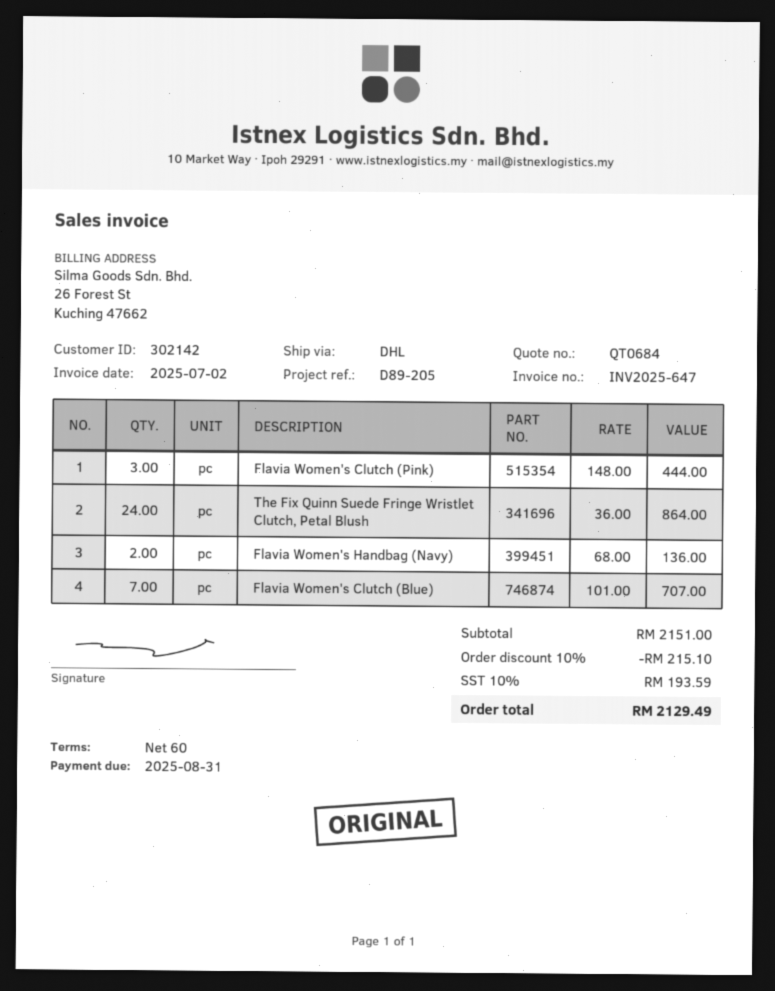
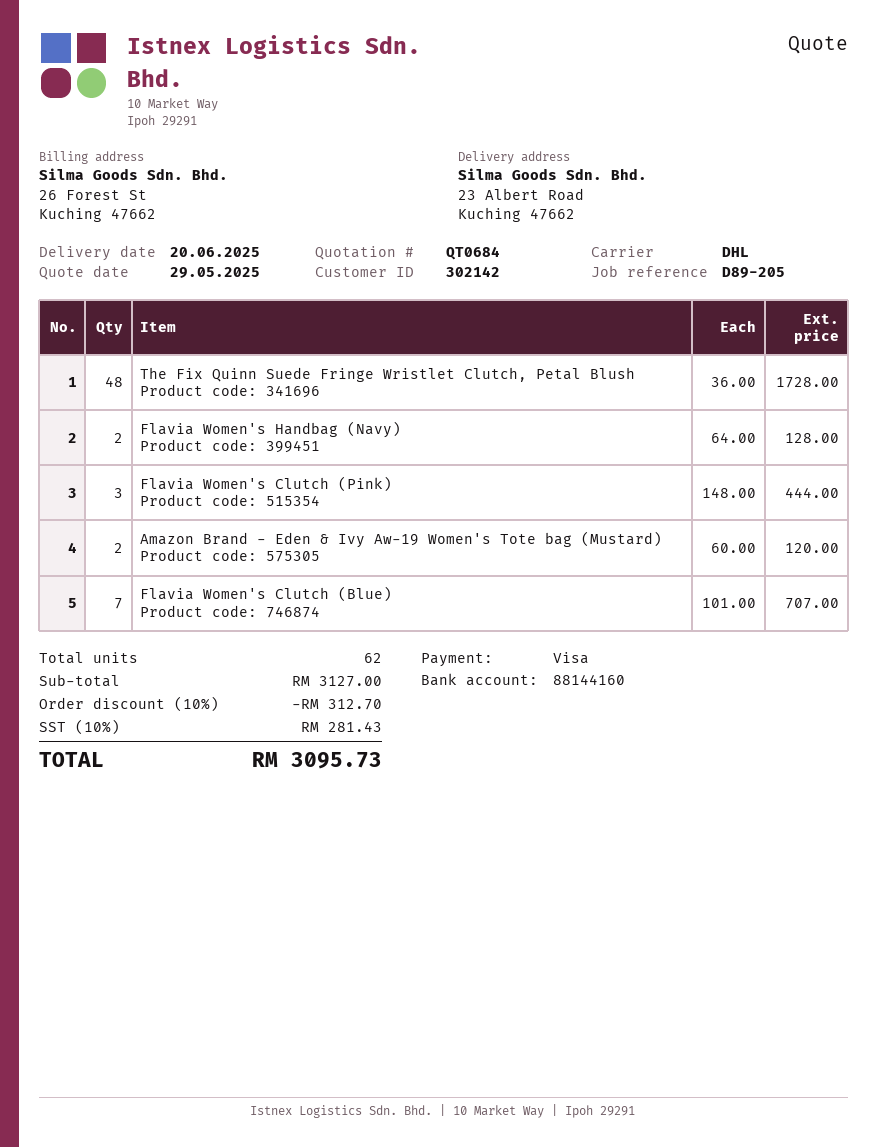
The Fix Quinn Suede Fringe Wristlet Clutch, Petal Blush: 24 x 36.00 = 864.00 -> 48 x 36.00 = 1728.00
Flavia Women's Handbag (Navy): 2 x 68.00 = 136.00 -> 2 x 64.00 = 128.00
Amazon Brand - Eden & Ivy Aw-19 Women's Tote bag (Mustard): none -> 2 x 60.00 = 120.00
subtotal: 2151.00 -> 3127.00
discount: 10% = 215.10 -> 10% = 312.70
tax: 10% = 193.59 -> 10% = 281.43
total: 2129.49 -> 3095.73

